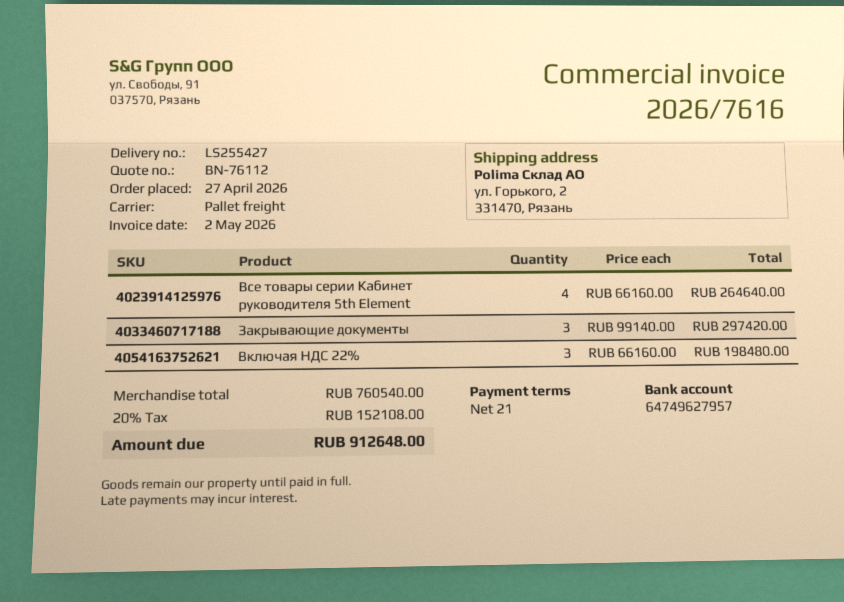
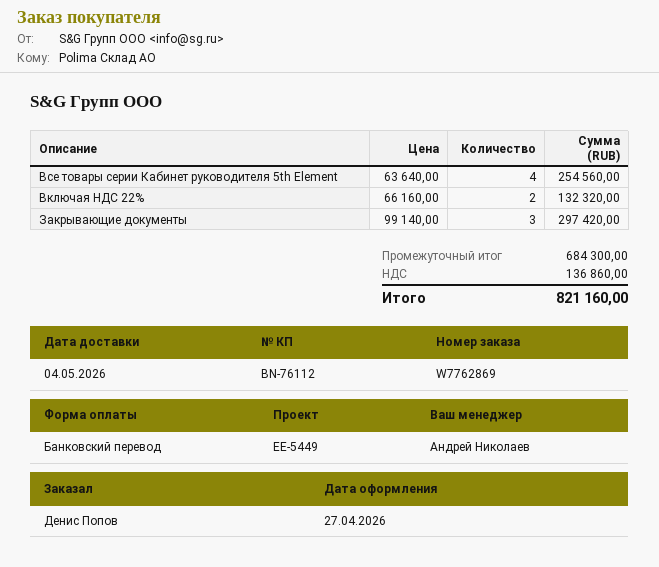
Все товары серии Кабинет руководителя 5th Element: 4 x 66160.00 = 264640.00 -> 4 x 63640.00 = 254560.00
Включая НДС 22%: 3 x 66160.00 = 198480.00 -> 2 x 66160.00 = 132320.00
subtotal: 760540.00 -> 684300.00
tax: 152108.00 -> 136860.00
total: 912648.00 -> 821160.00

